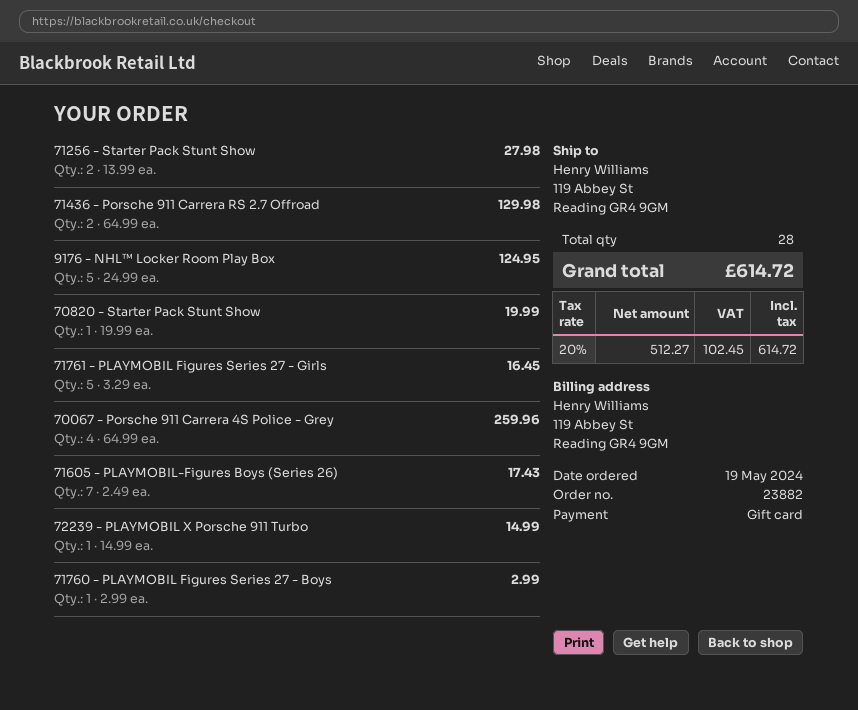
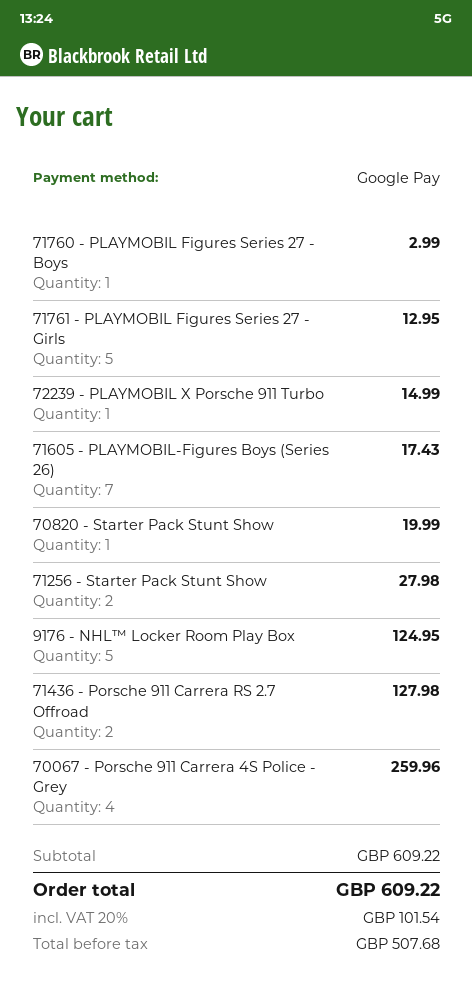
payment method: gift card -> Google Pay
71436 - Porsche 911 Carrera RS 2.7 Offroad: 2 for 129.98 -> 2 for 127.98
71761 - PLAYMOBIL Figures Series 27 - Girls: 5 for 16.45 -> 5 for 12.95
net: 512.27 -> 507.68
tax: 20% = 102.45 -> 20% = 101.54
total: 614.72 -> 609.22

